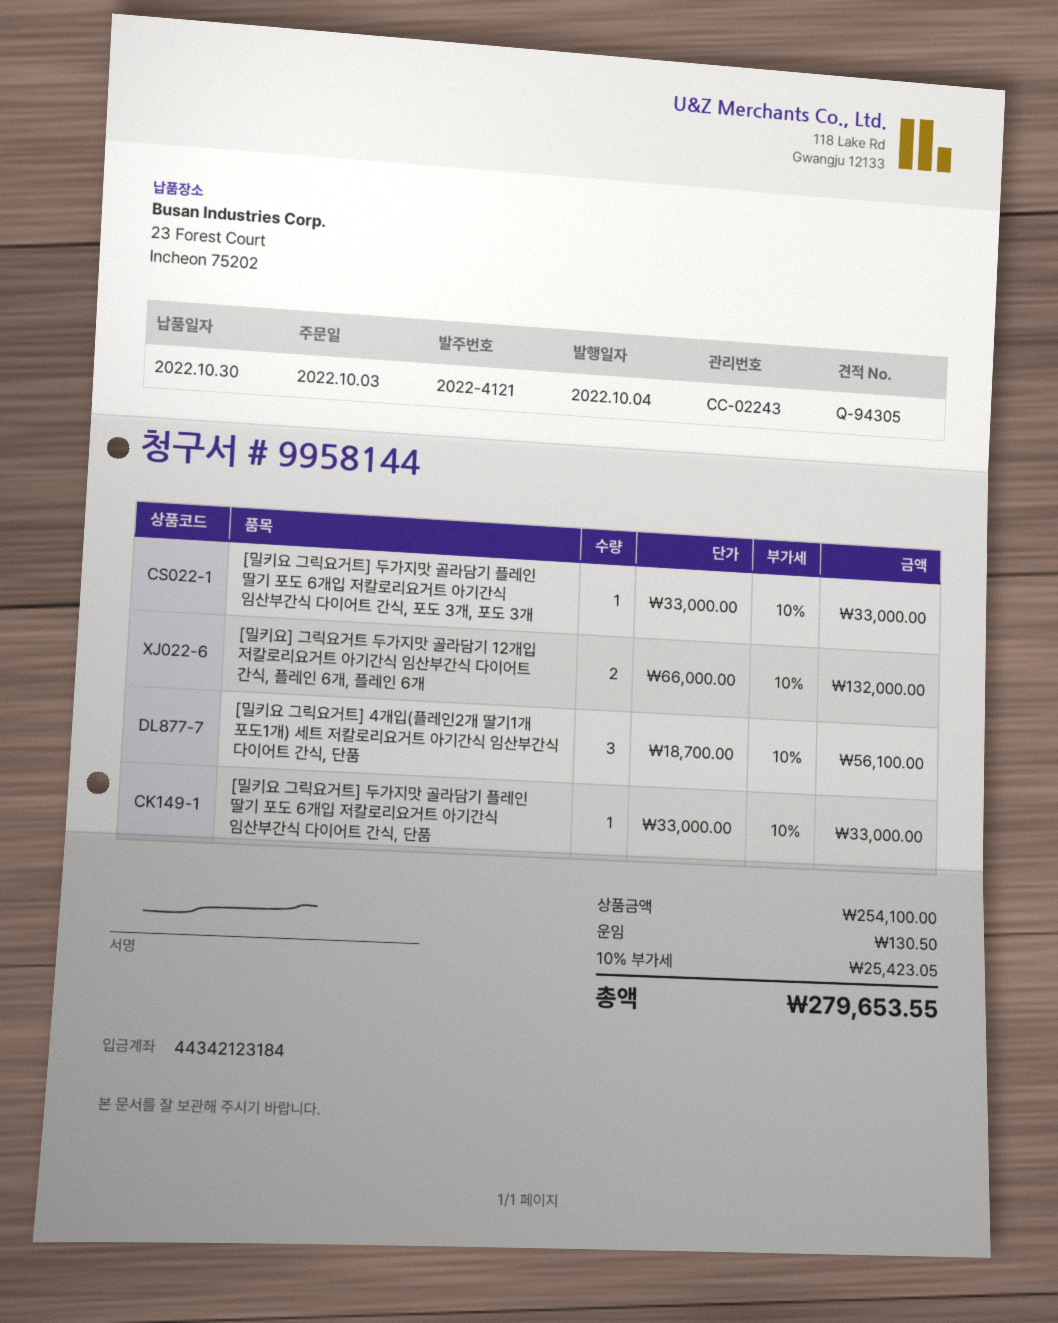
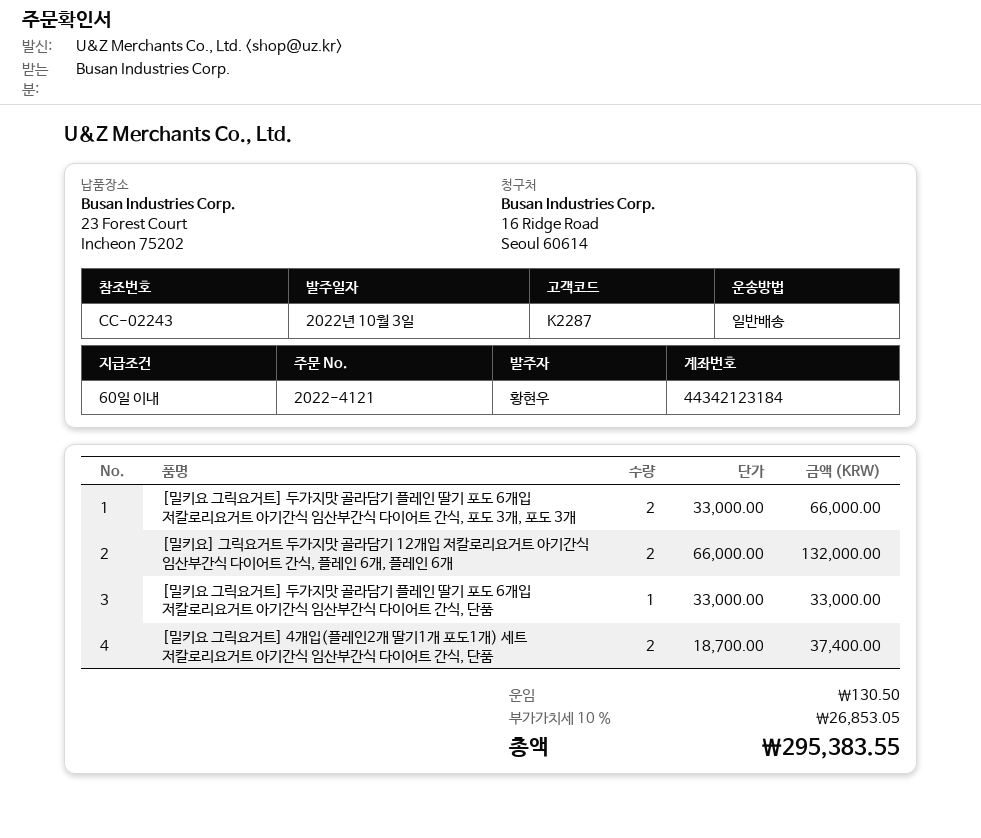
[밀키요 그릭요거트] 두가지맛 골라담기 플레인 딸기 포도 6개입 저칼로리요거트 아기간식 임산부간식 다이어트 간식, 포도 3개, 포도 3개: 1 x 33000.00 = 33000.00 -> 2 x 33000.00 = 66000.00
[밀키요 그릭요거트] 4개입(플레인2개 딸기1개 포도1개) 세트 저칼로리요거트 아기간식 임산부간식 다이어트 간식, 단품: 3 x 18700.00 = 56100.00 -> 2 x 18700.00 = 37400.00
tax: 10% = 25423.05 -> 10% = 26853.05
total: 279653.55 -> 295383.55

